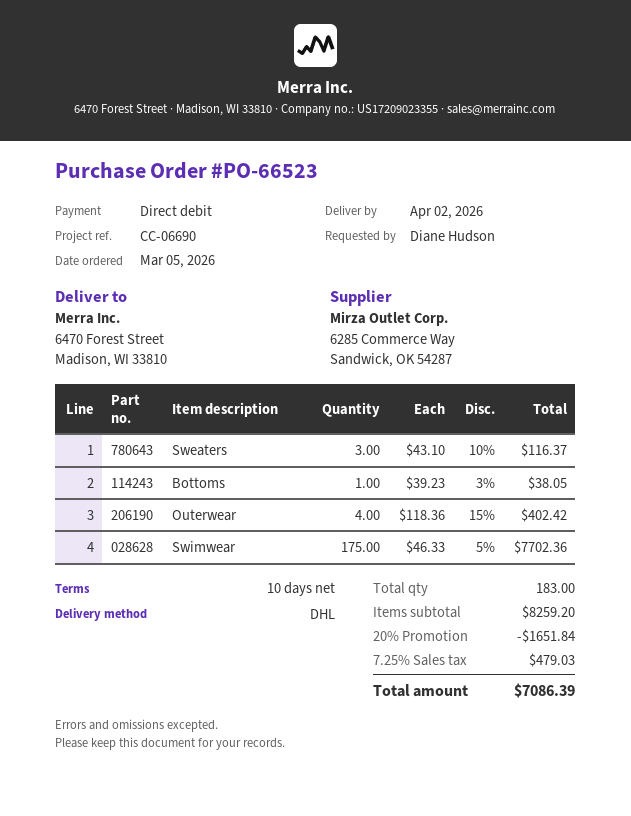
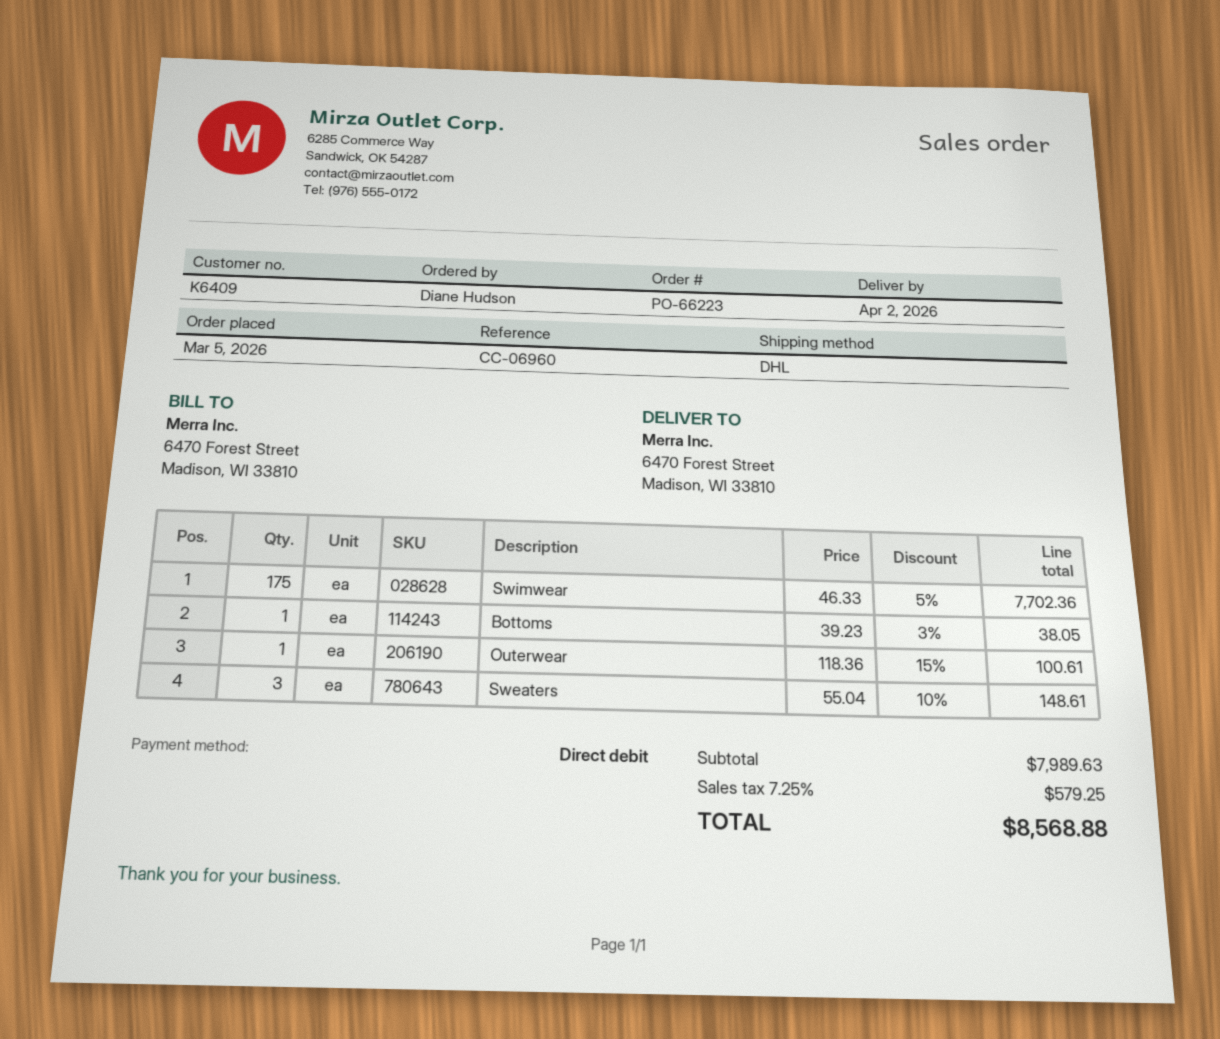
order number: PO-66523 -> PO-66223
reference: CC-06690 -> CC-06960
Sweaters: 3 x 43.10 - 10% = 116.37 -> 3 x 55.04 - 10% = 148.61
Outerwear: 4 x 118.36 - 15% = 402.42 -> 1 x 118.36 - 15% = 100.61
subtotal: 8259.20 -> 7989.63
discount: 20% = 1651.84 -> none
tax: 7.25% = 479.03 -> 7.25% = 579.25
total: 7086.39 -> 8568.88

